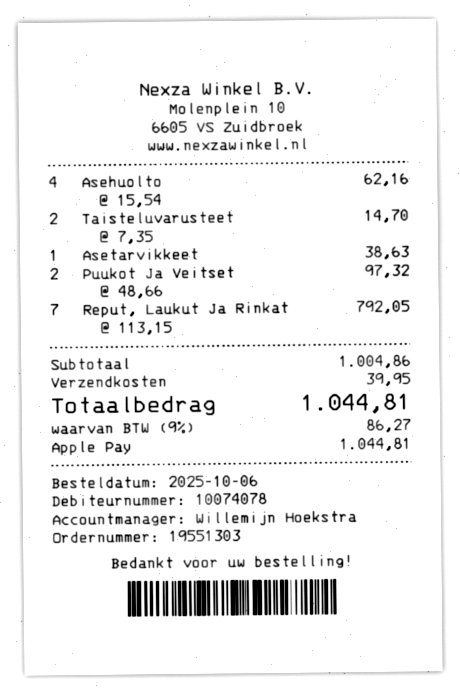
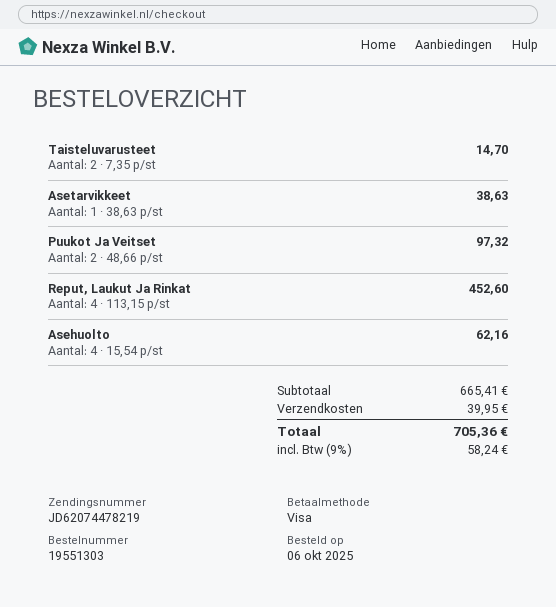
payment method: Apple Pay -> Visa
Reput, Laukut Ja Rinkat: 7 x 113.15 = 792.05 -> 4 x 113.15 = 452.60
subtotal: 1004.86 -> 665.41
tax: 9% = 86.27 -> 9% = 58.24
total: 1044.81 -> 705.36

